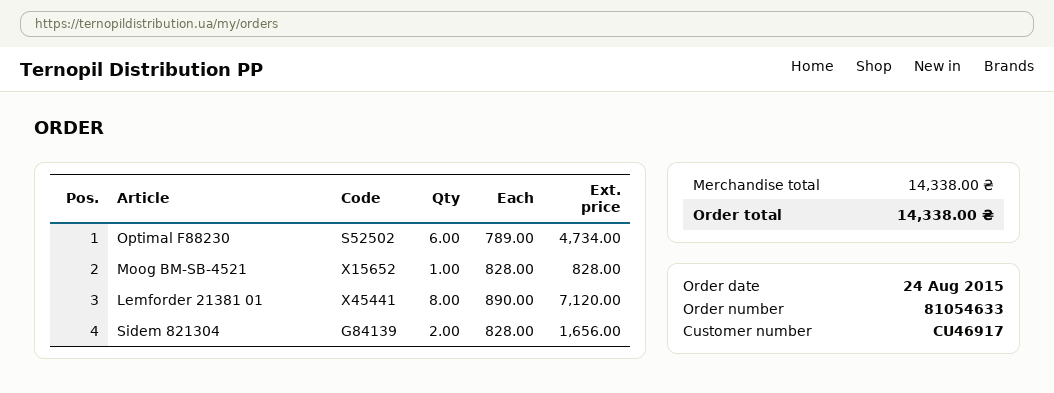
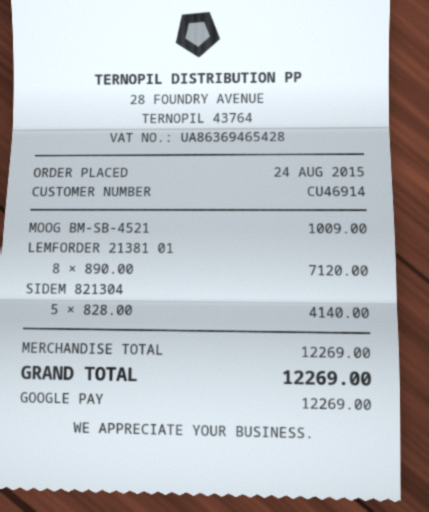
customer number: CU46917 -> CU46914
Optimal F88230: 6 x 789.00 = 4734.00 -> none
Moog BM-SB-4521: 1 x 828.00 = 828.00 -> 1 x 1009.00 = 1009.00
Sidem 821304: 2 x 828.00 = 1656.00 -> 5 x 828.00 = 4140.00
subtotal: 14338.00 -> 12269.00
total: 14338.00 -> 12269.00

